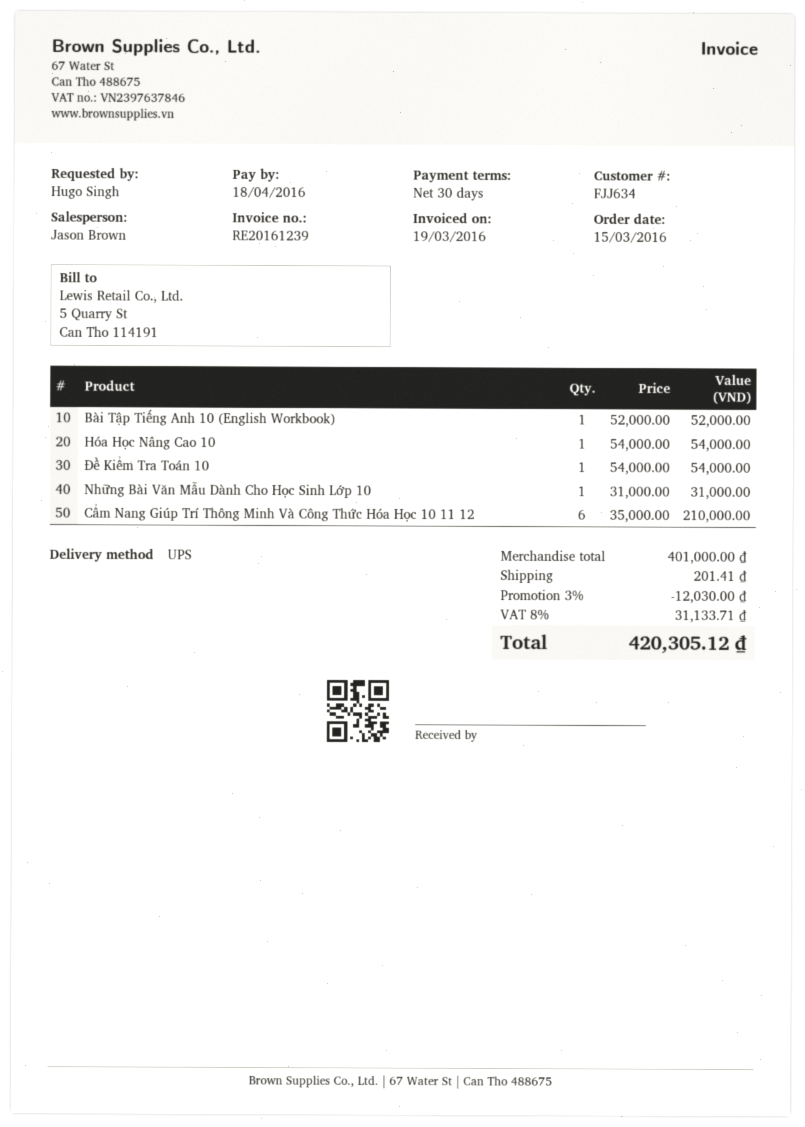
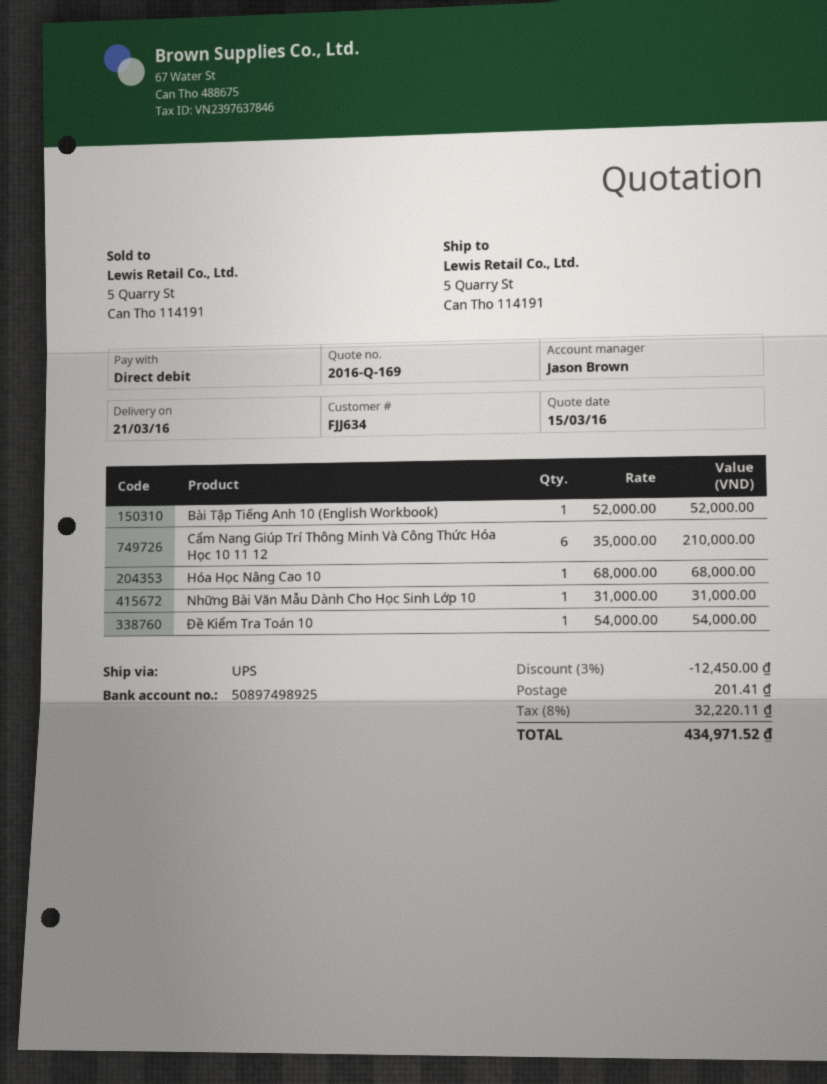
Hóa Học Nâng Cao 10: 1 x 54000.00 = 54000.00 -> 1 x 68000.00 = 68000.00
discount: 3% = 12030.00 -> 3% = 12450.00
tax: 8% = 31133.71 -> 8% = 32220.11
total: 420305.12 -> 434971.52

